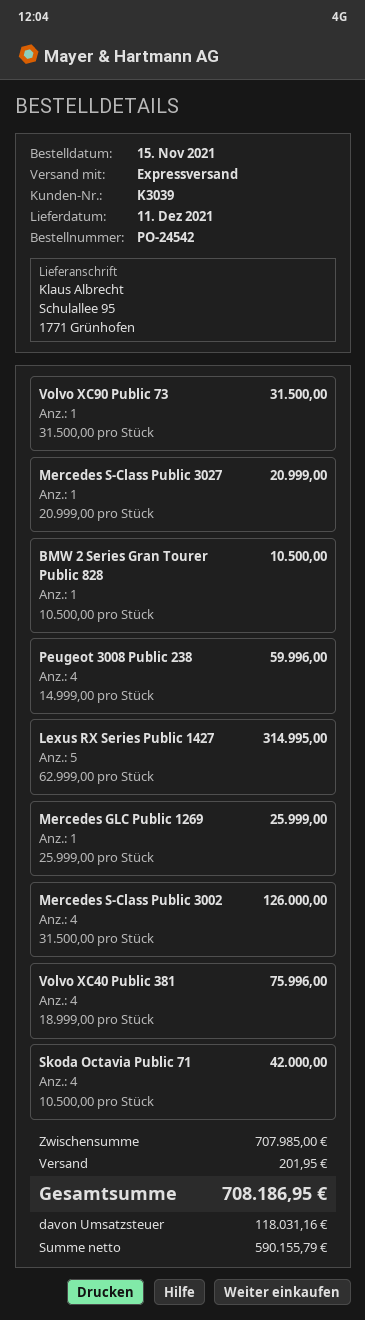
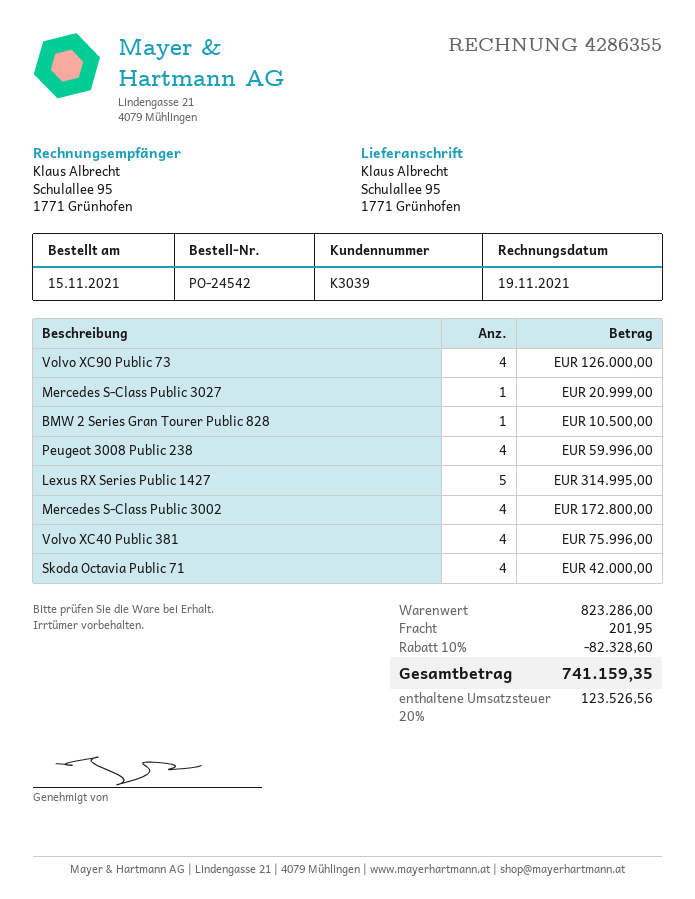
Volvo XC90 Public 73: 1 for 31500.00 -> 4 for 126000.00
Mercedes GLC Public 1269: 1 for 25999.00 -> none
Mercedes S-Class Public 3002: 4 for 126000.00 -> 4 for 172800.00
subtotal: 707985.00 -> 823286.00
discount: none -> 10% = 82328.60
tax: 118031.16 -> 123526.56
total: 708186.95 -> 741159.35

